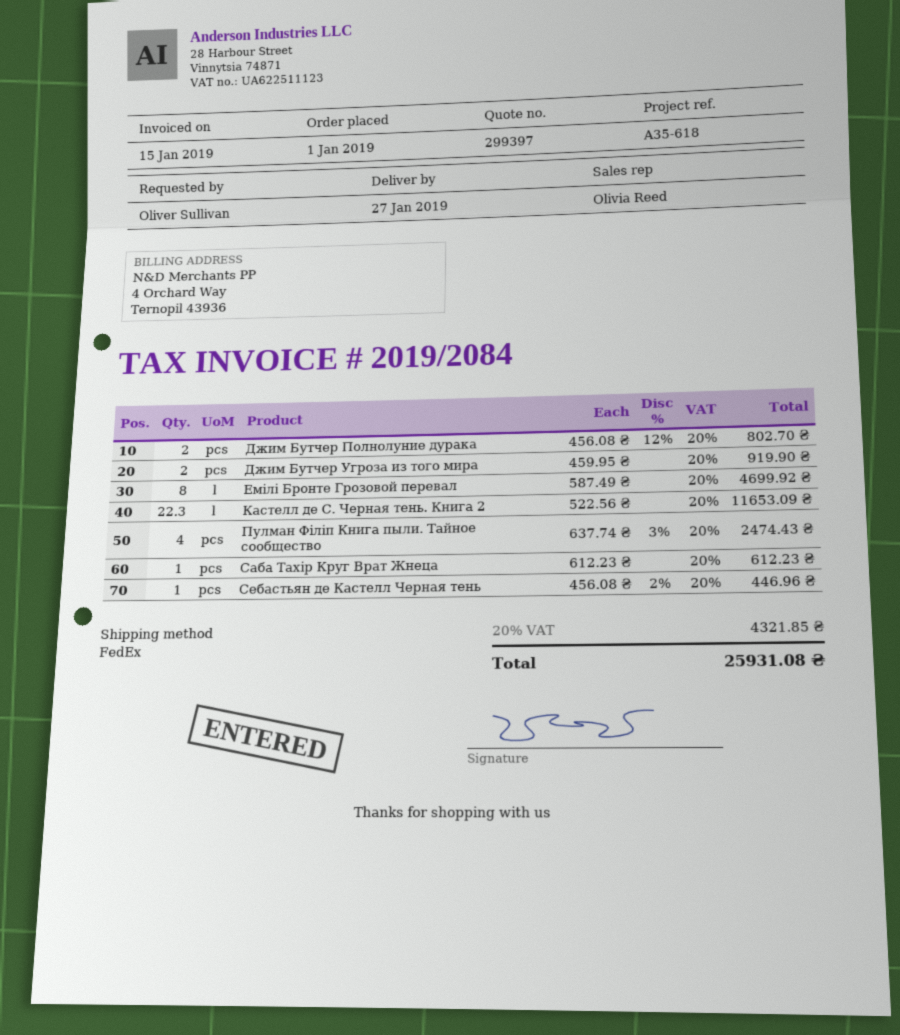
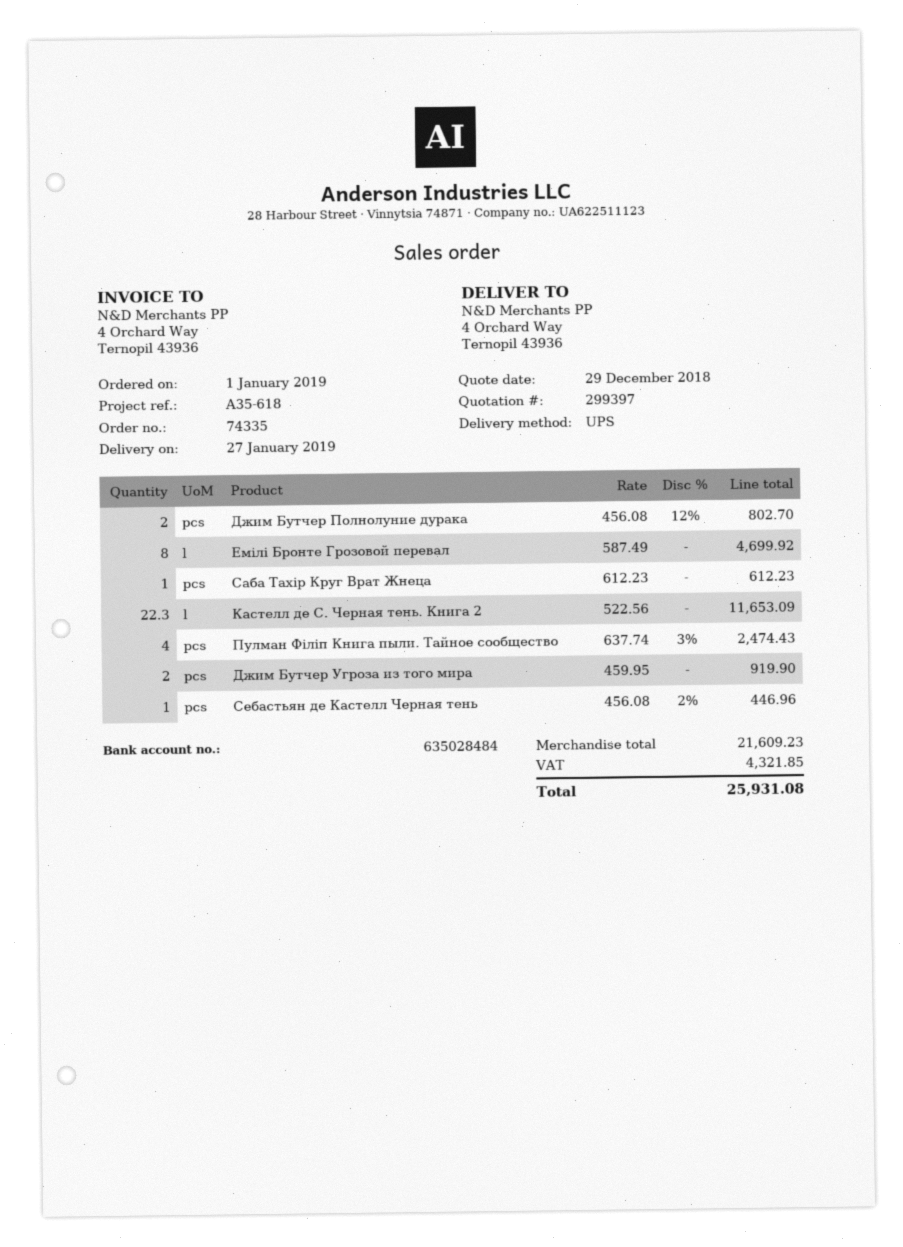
shipping method: FedEx -> UPS

